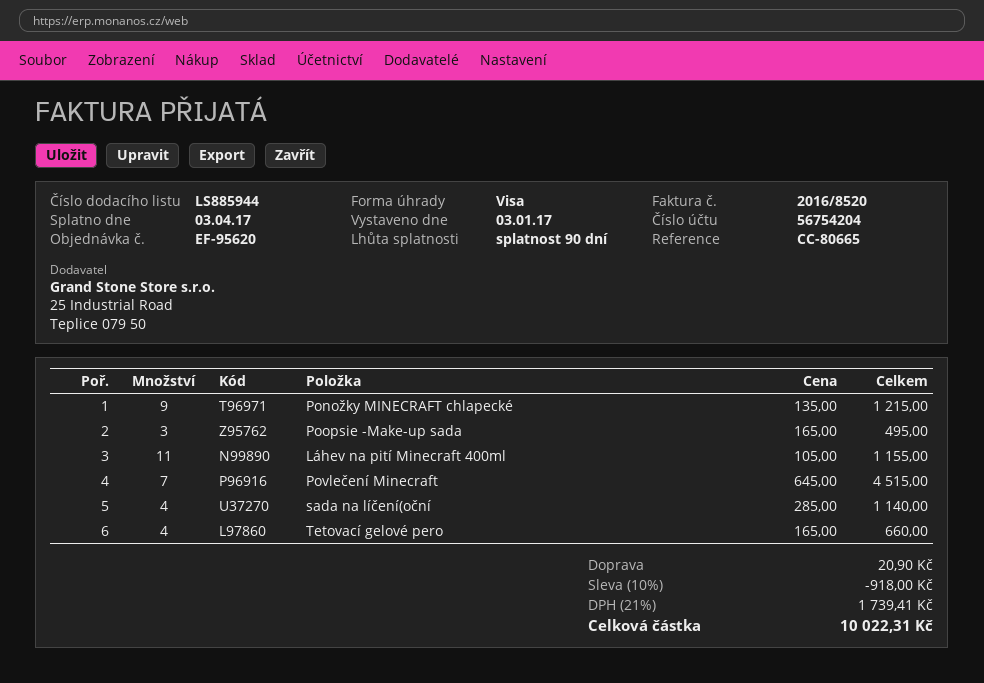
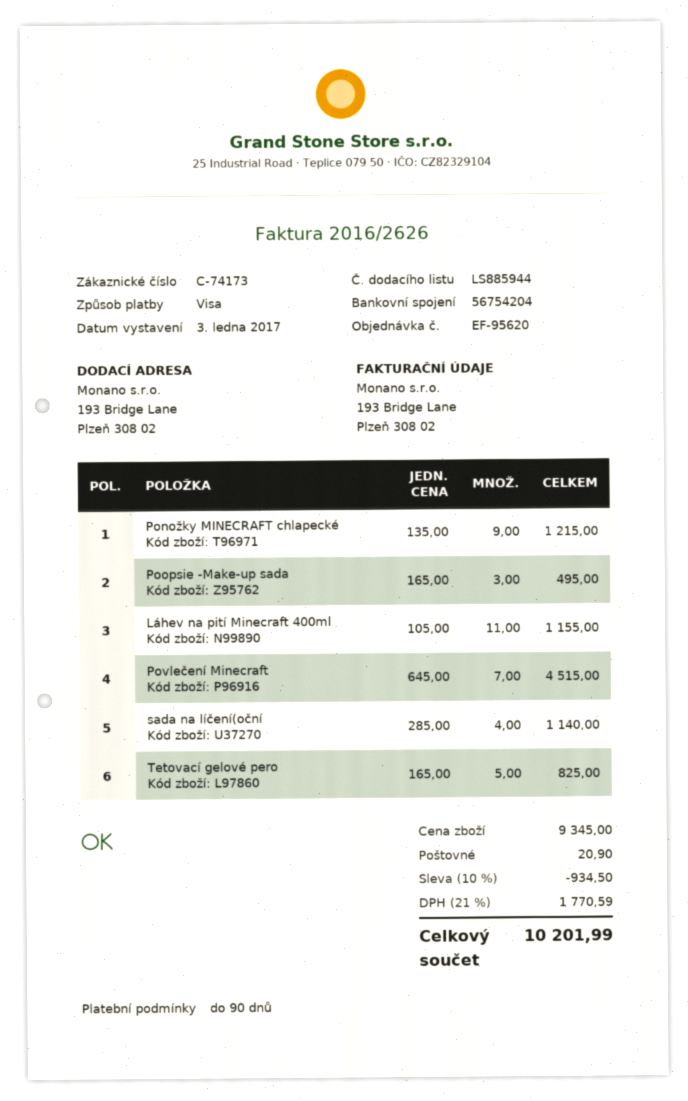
invoice number: 2016/8520 -> 2016/2626
Tetovací gelové pero: 4 x 165.00 = 660.00 -> 5 x 165.00 = 825.00
discount: 10% = 918.00 -> 10% = 934.50
tax: 21% = 1739.41 -> 21% = 1770.59
total: 10022.31 -> 10201.99

